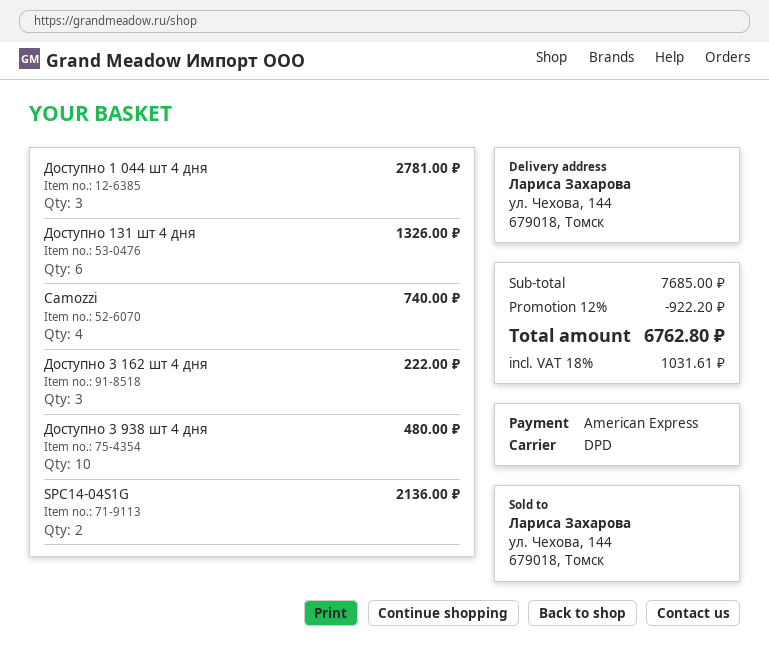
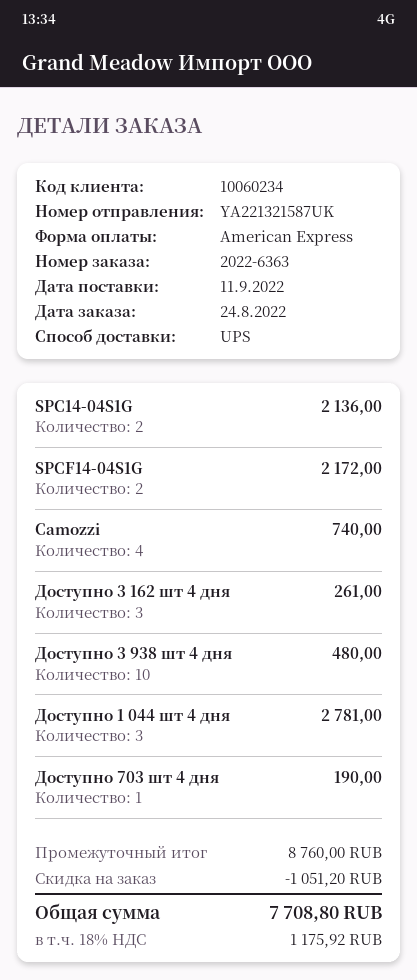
shipping method: DPD -> UPS
Доступно 131 шт 4 дня: 6 for 1326.00 -> none
Доступно 3 162 шт 4 дня: 3 for 222.00 -> 3 for 261.00
SPCF14-04S1G: none -> 2 for 2172.00
Доступно 703 шт 4 дня: none -> 1 for 190.00
subtotal: 7685.00 -> 8760.00
discount: 922.20 -> 1051.20
tax: 18% = 1031.61 -> 18% = 1175.92
total: 6762.80 -> 7708.80

